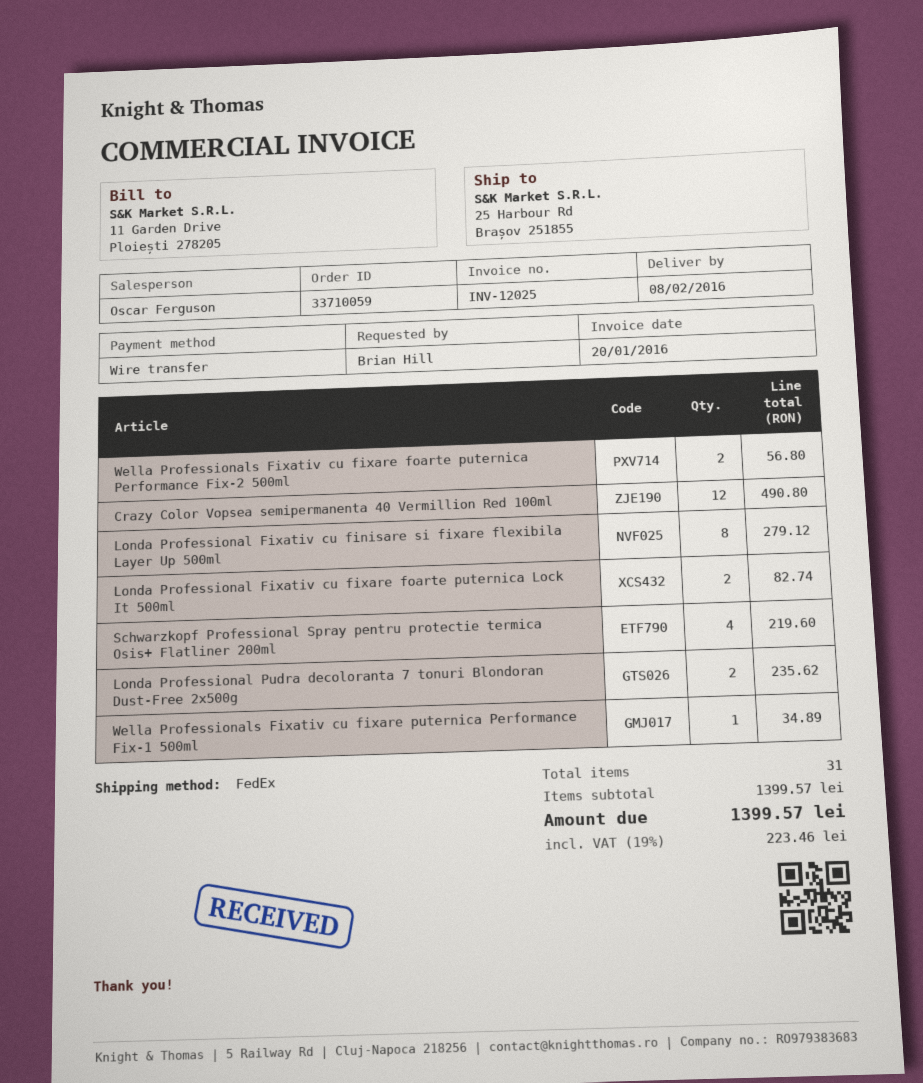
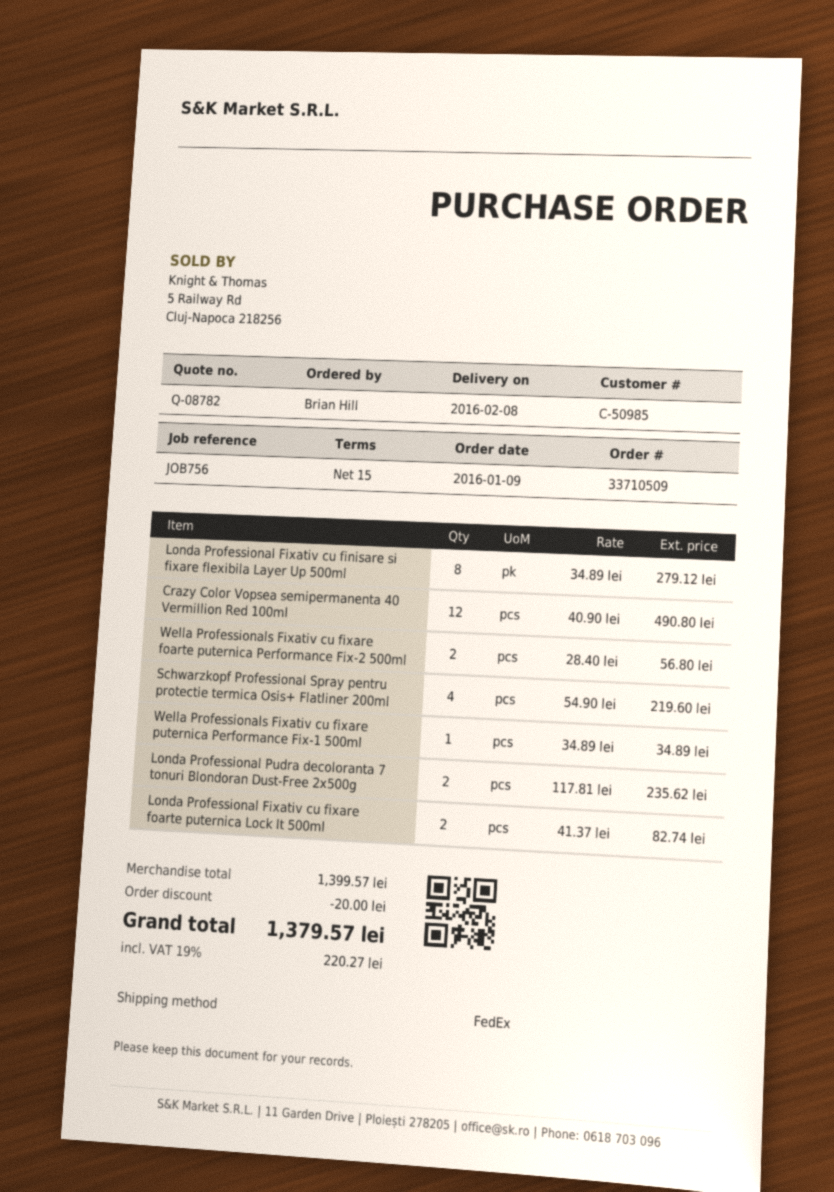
order number: 33710059 -> 33710509
discount: none -> 20.00
tax: 19% = 223.46 -> 19% = 220.27
total: 1399.57 -> 1379.57

